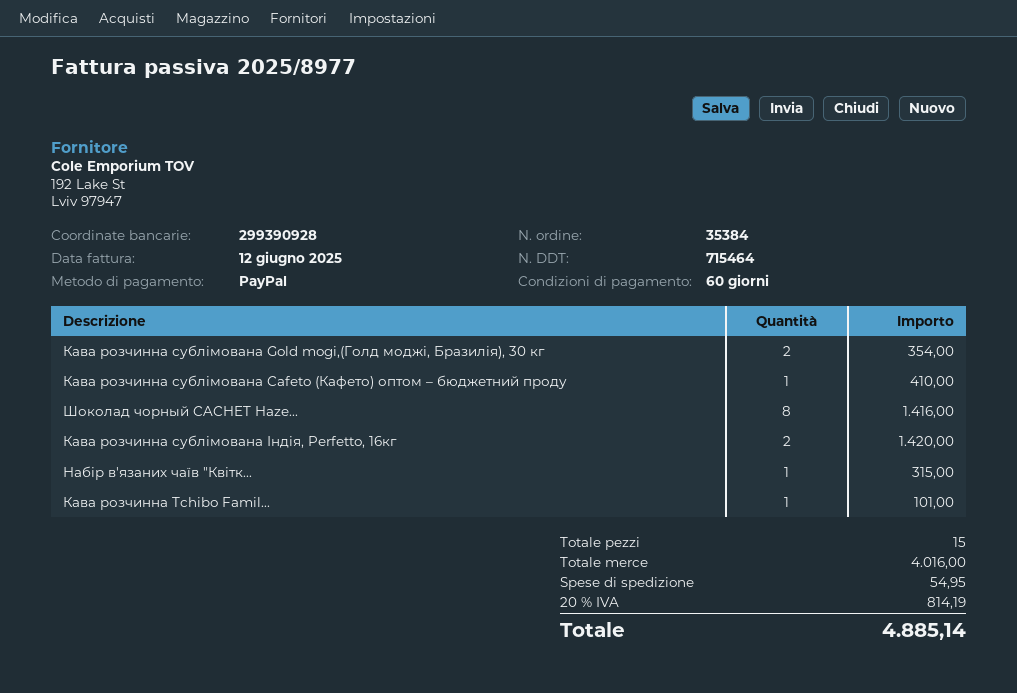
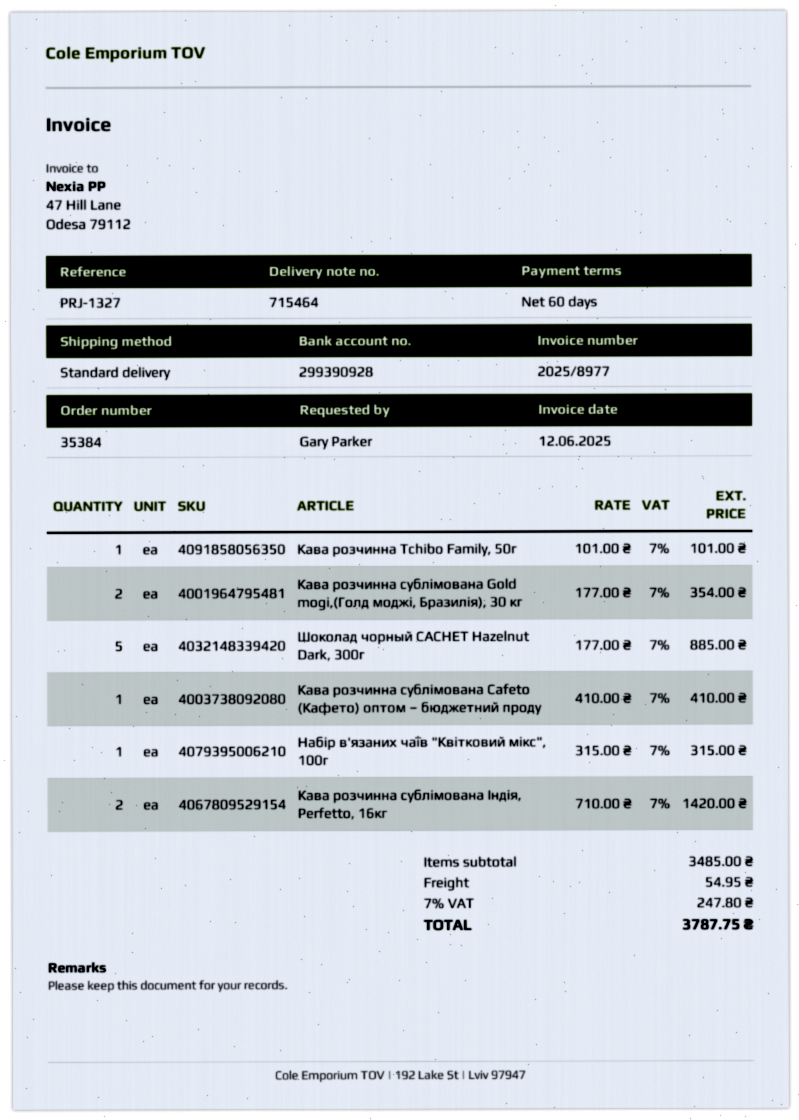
Шоколад чорный CACHET Haze...: 8 for 1416.00 -> 5 for 885.00
subtotal: 4016.00 -> 3485.00
tax: 20% = 814.19 -> 7% = 247.80
total: 4885.14 -> 3787.75

